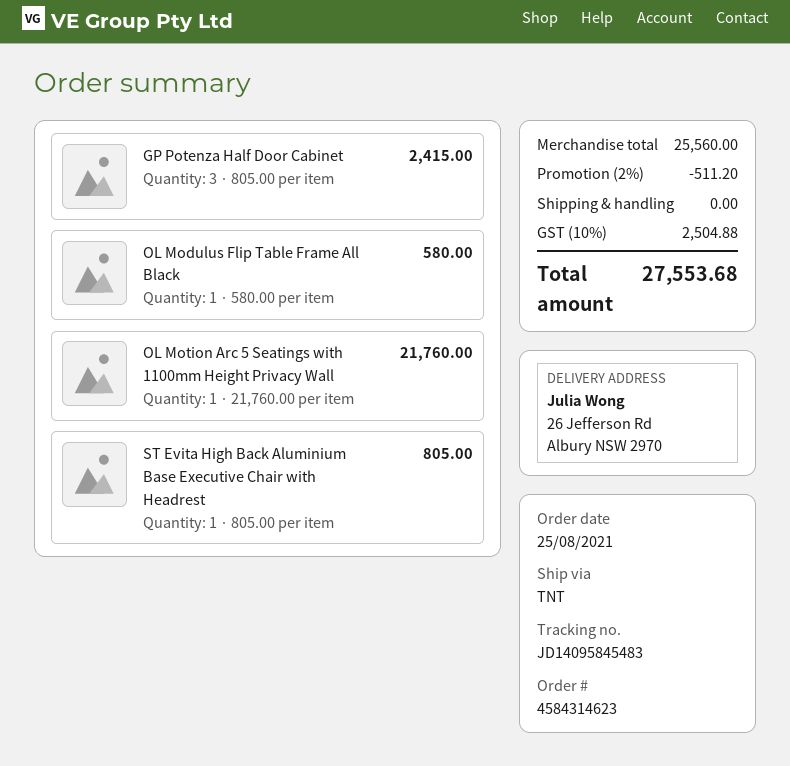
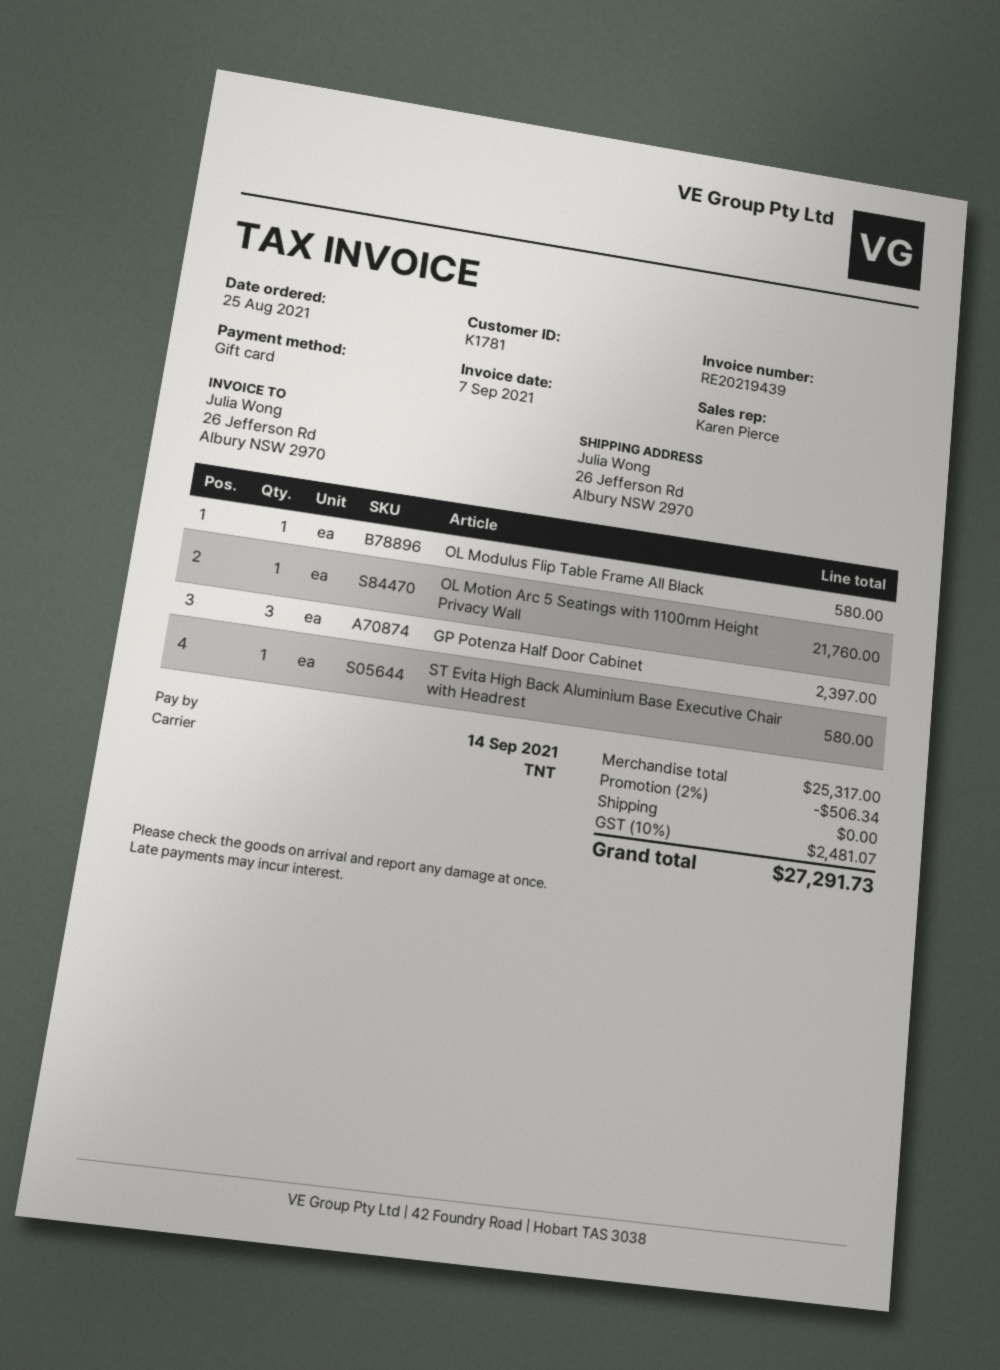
GP Potenza Half Door Cabinet: 3 for 2415.00 -> 3 for 2397.00
ST Evita High Back Aluminium Base Executive Chair with Headrest: 1 for 805.00 -> 1 for 580.00
subtotal: 25560.00 -> 25317.00
discount: 2% = 511.20 -> 2% = 506.34
tax: 10% = 2504.88 -> 10% = 2481.07
total: 27553.68 -> 27291.73

